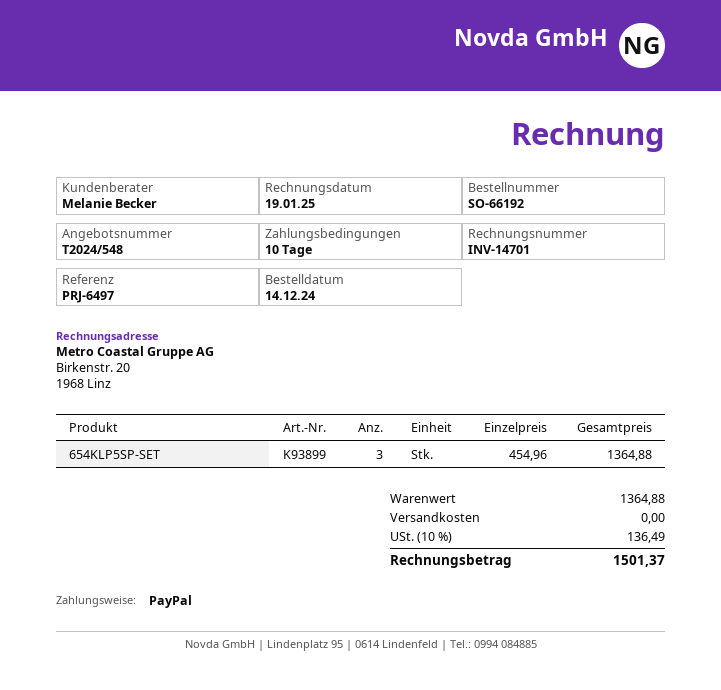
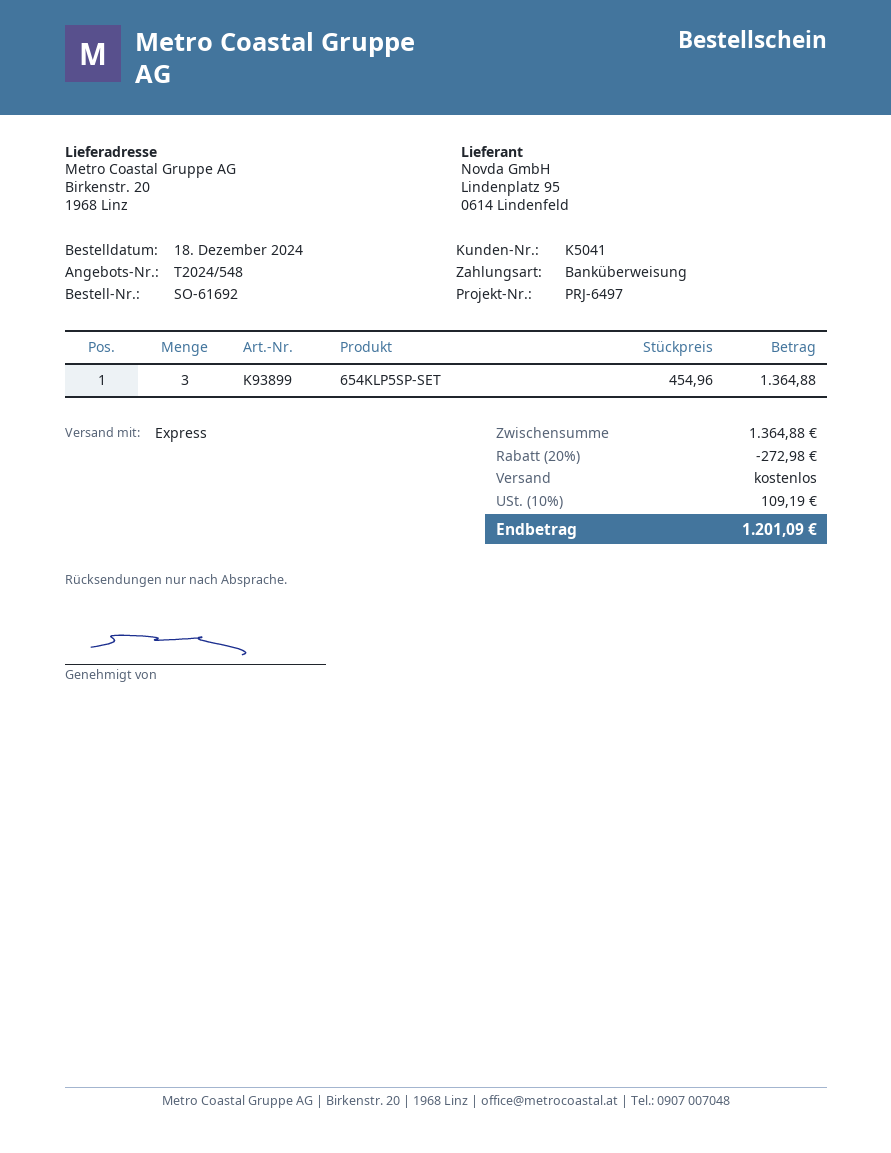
order number: SO-66192 -> SO-61692
order date: 2024-12-14 -> 2024-12-18
payment method: PayPal -> bank transfer
discount: none -> 20% = 272.98
tax: 10% = 136.49 -> 10% = 109.19
total: 1501.37 -> 1201.09

